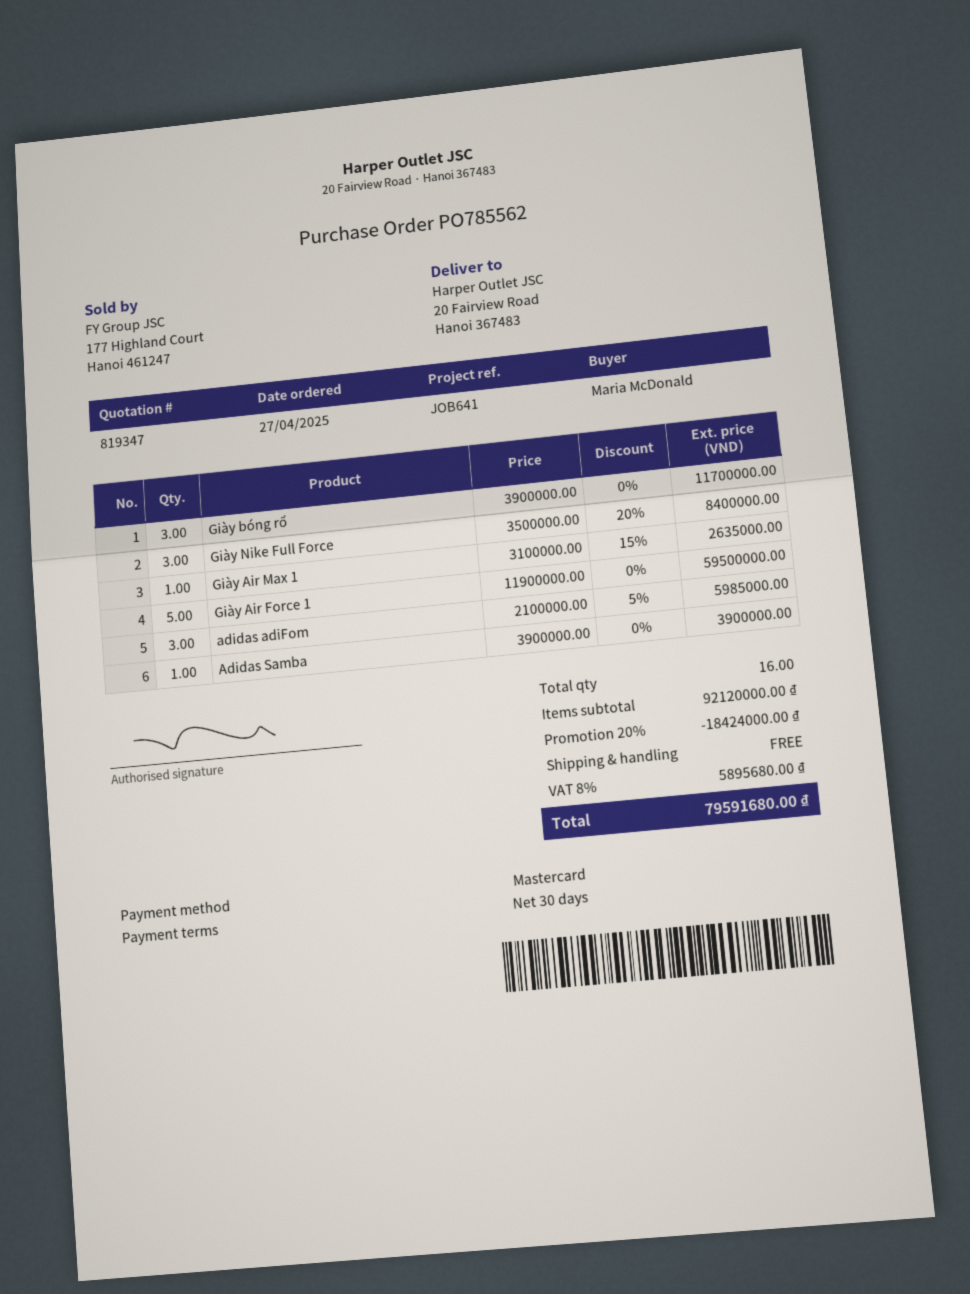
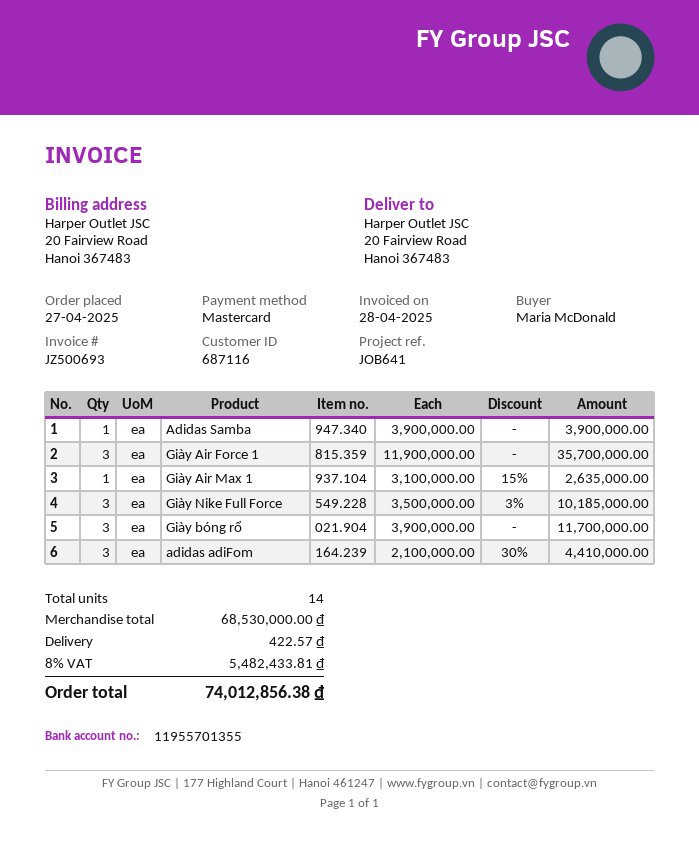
Giày Nike Full Force: 3 x 3500000.00 - 20% = 8400000.00 -> 3 x 3500000.00 - 3% = 10185000.00
Giày Air Force 1: 5 x 11900000.00 = 59500000.00 -> 3 x 11900000.00 = 35700000.00
adidas adiFom: 3 x 2100000.00 - 5% = 5985000.00 -> 3 x 2100000.00 - 30% = 4410000.00
total quantity: 16 -> 14
subtotal: 92120000.00 -> 68530000.00
discount: 20% = 18424000.00 -> none
shipping: 0.00 -> 422.57
tax: 8% = 5895680.00 -> 8% = 5482433.81
total: 79591680.00 -> 74012856.38

